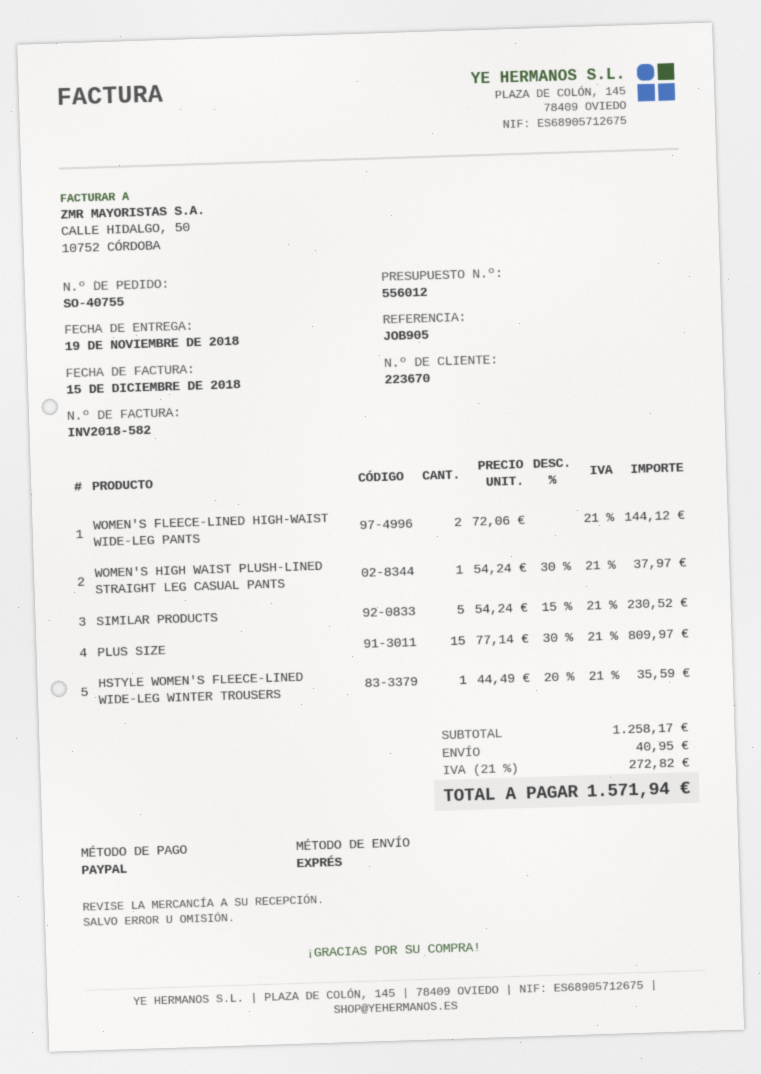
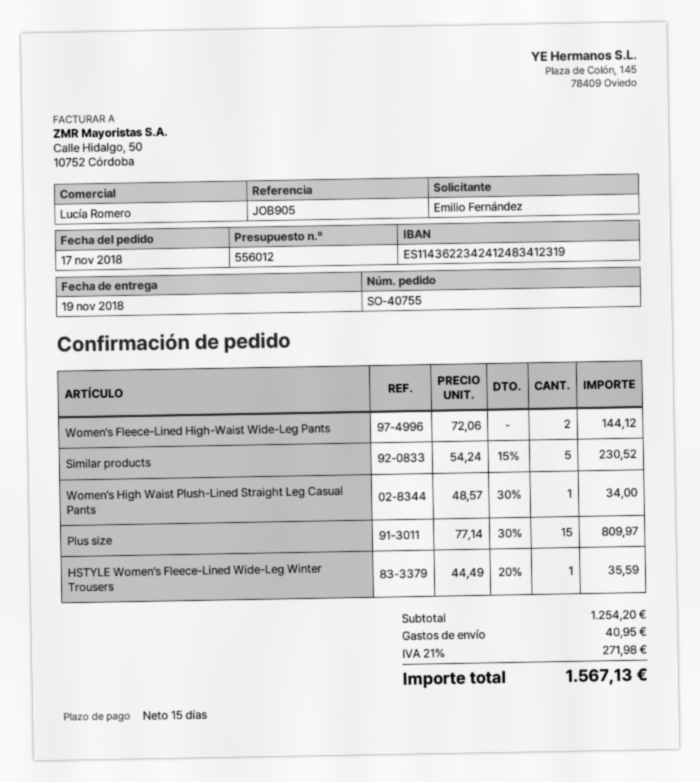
WOMEN'S HIGH WAIST PLUSH-LINED STRAIGHT LEG CASUAL PANTS: 1 x 54.24 - 30% = 37.97 -> 1 x 48.57 - 30% = 34.00
subtotal: 1258.17 -> 1254.20
tax: 21% = 272.82 -> 21% = 271.98
total: 1571.94 -> 1567.13

